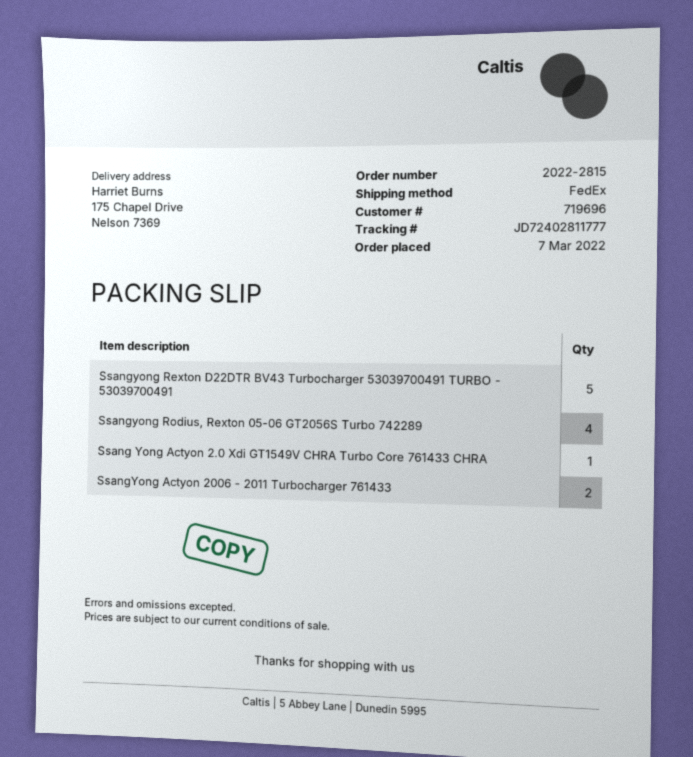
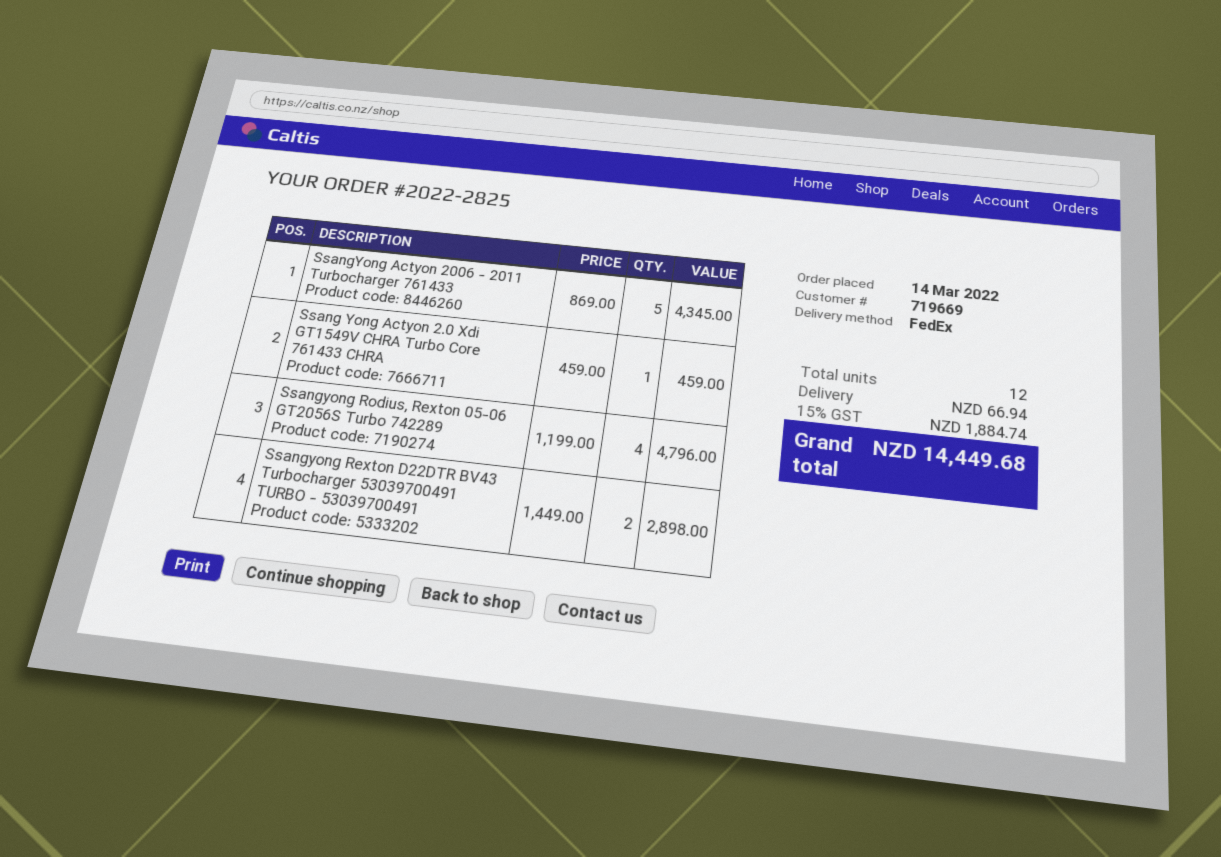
order number: 2022-2815 -> 2022-2825
order date: 2022-03-07 -> 2022-03-14
customer number: 719696 -> 719669
Ssangyong Rexton D22DTR BV43 Turbocharger 53039700491 TURBO - 53039700491: 5 -> 2
SsangYong Actyon 2006 - 2011 Turbocharger 761433: 2 -> 5

